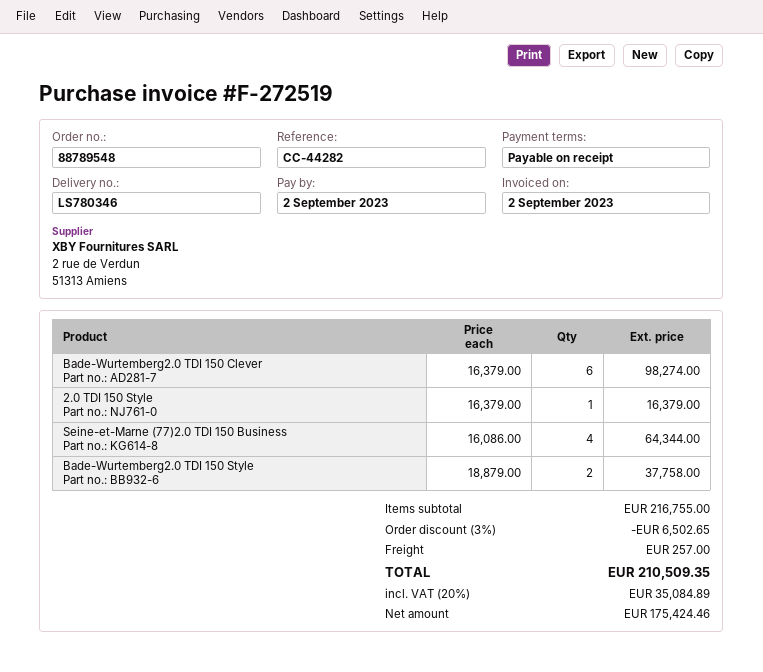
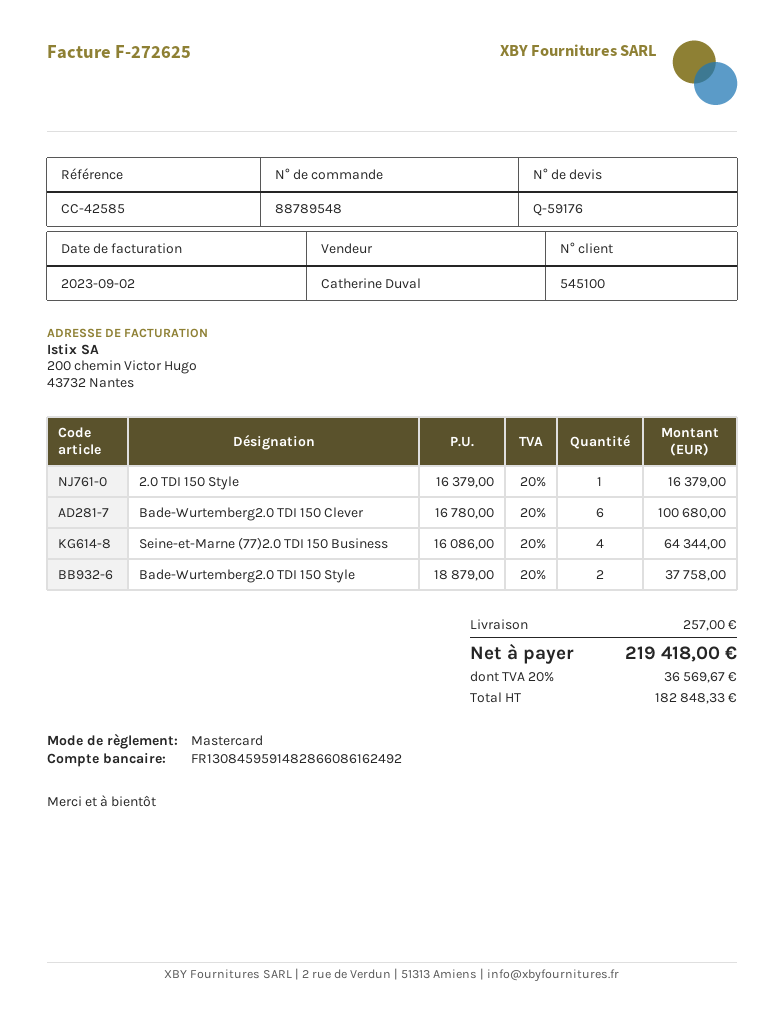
invoice number: F-272519 -> F-272625
reference: CC-44282 -> CC-42585
Bade-Wurtemberg2.0 TDI 150 Clever: 6 x 16379.00 = 98274.00 -> 6 x 16780.00 = 100680.00
discount: 3% = 6502.65 -> none
net: 175424.46 -> 182848.33
tax: 20% = 35084.89 -> 20% = 36569.67
total: 210509.35 -> 219418.00

